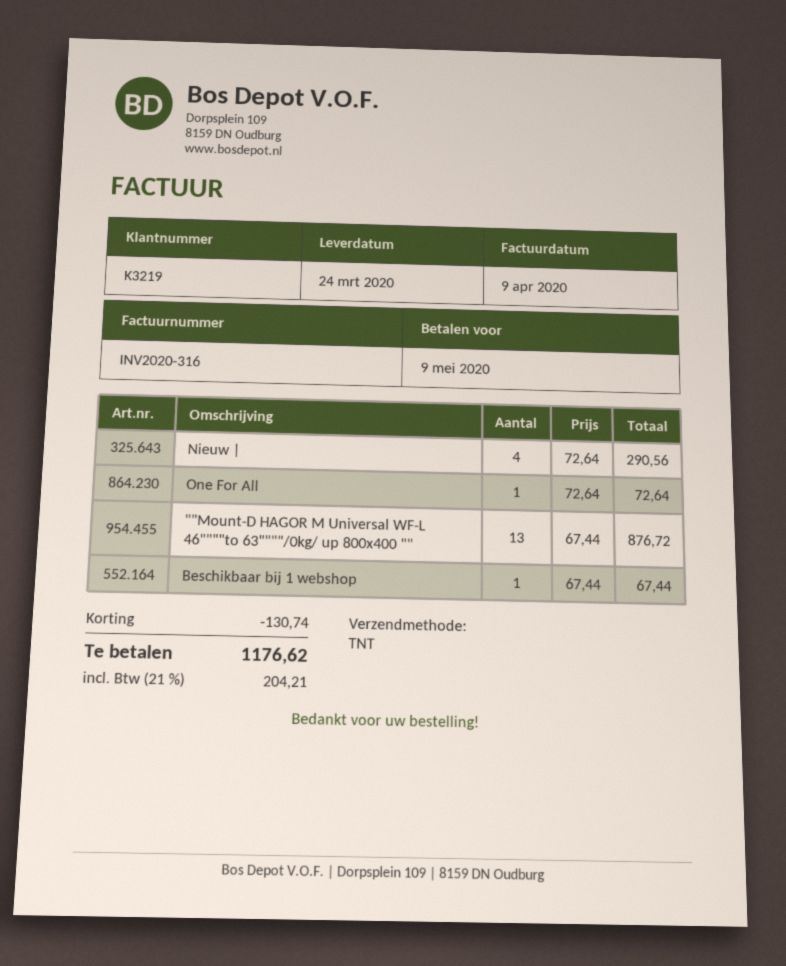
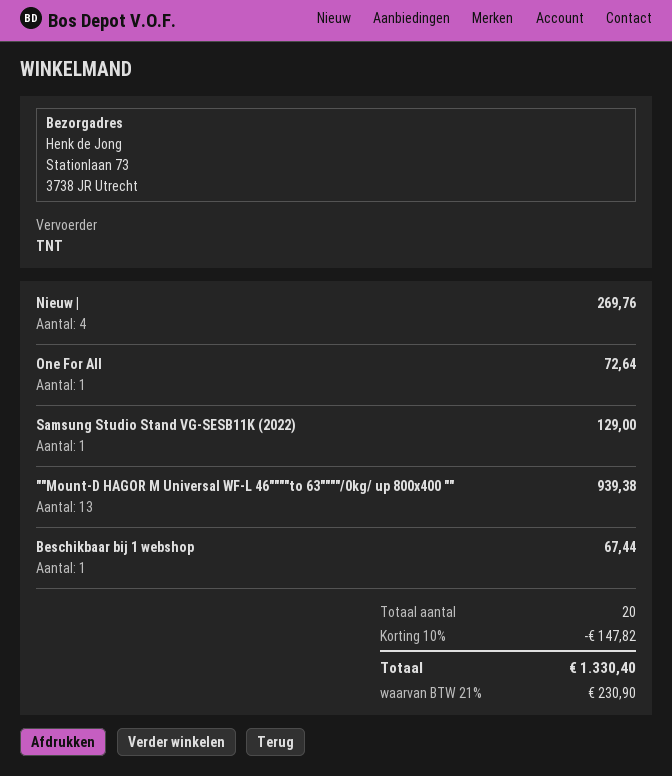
Nieuw |: 4 for 290.56 -> 4 for 269.76
""Mount-D HAGOR M Universal WF-L 46""""to 63""""/0kg/ up 800x400 "": 13 for 876.72 -> 13 for 939.38
Samsung Studio Stand VG-SESB11K (2022): none -> 1 for 129.00
discount: 130.74 -> 147.82
tax: 21% = 204.21 -> 21% = 230.90
total: 1176.62 -> 1330.40

